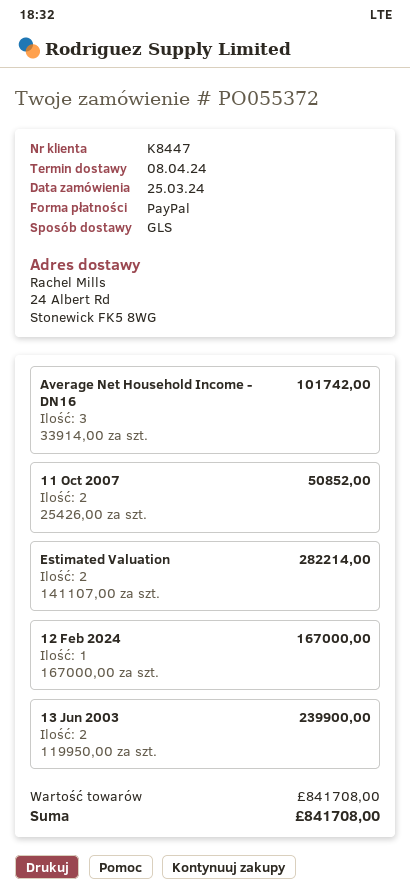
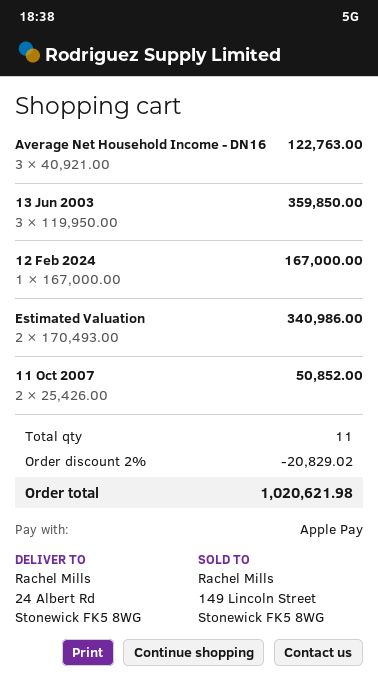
payment method: PayPal -> Apple Pay
Average Net Household Income - DN16: 3 x 33914.00 = 101742.00 -> 3 x 40921.00 = 122763.00
Estimated Valuation: 2 x 141107.00 = 282214.00 -> 2 x 170493.00 = 340986.00
13 Jun 2003: 2 x 119950.00 = 239900.00 -> 3 x 119950.00 = 359850.00
discount: none -> 2% = 20829.02
total: 841708.00 -> 1020621.98

